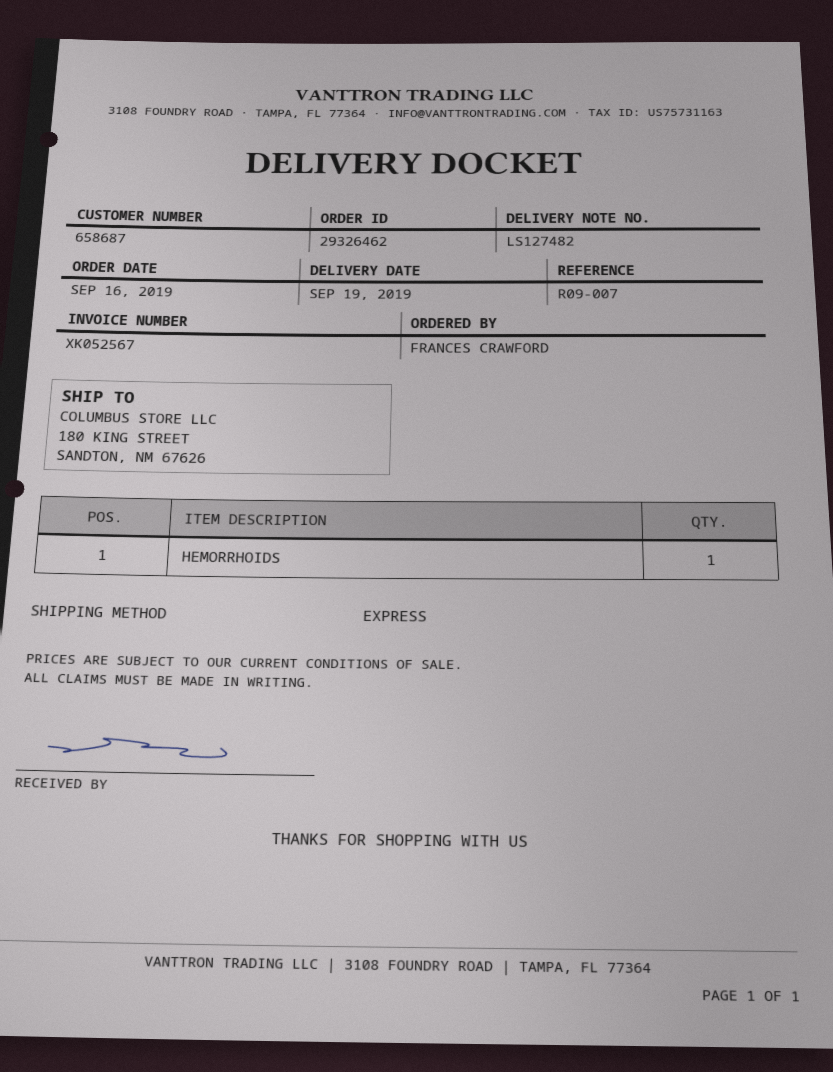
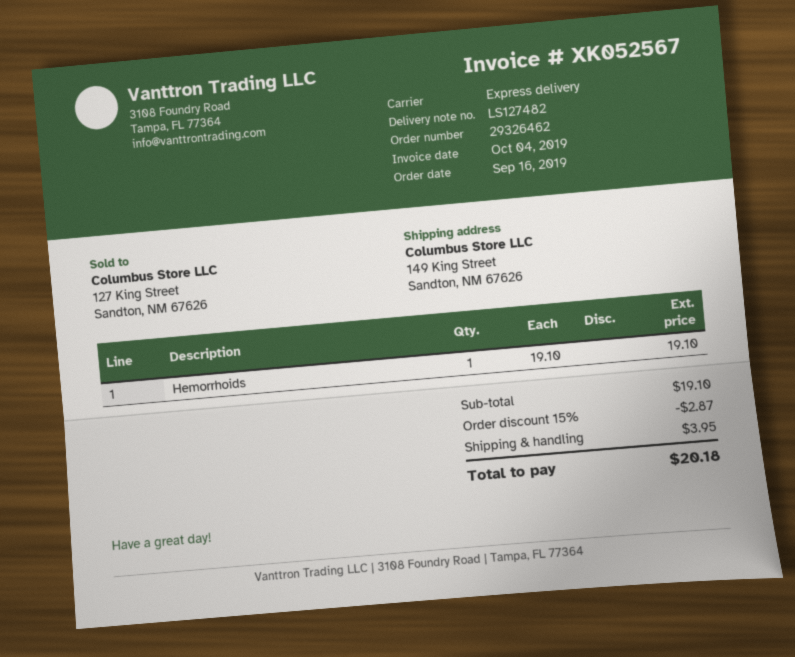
ship to: 180 KING STREET, SANDTON, NM 67626 -> 149 King Street, Sandton, NM 67626

